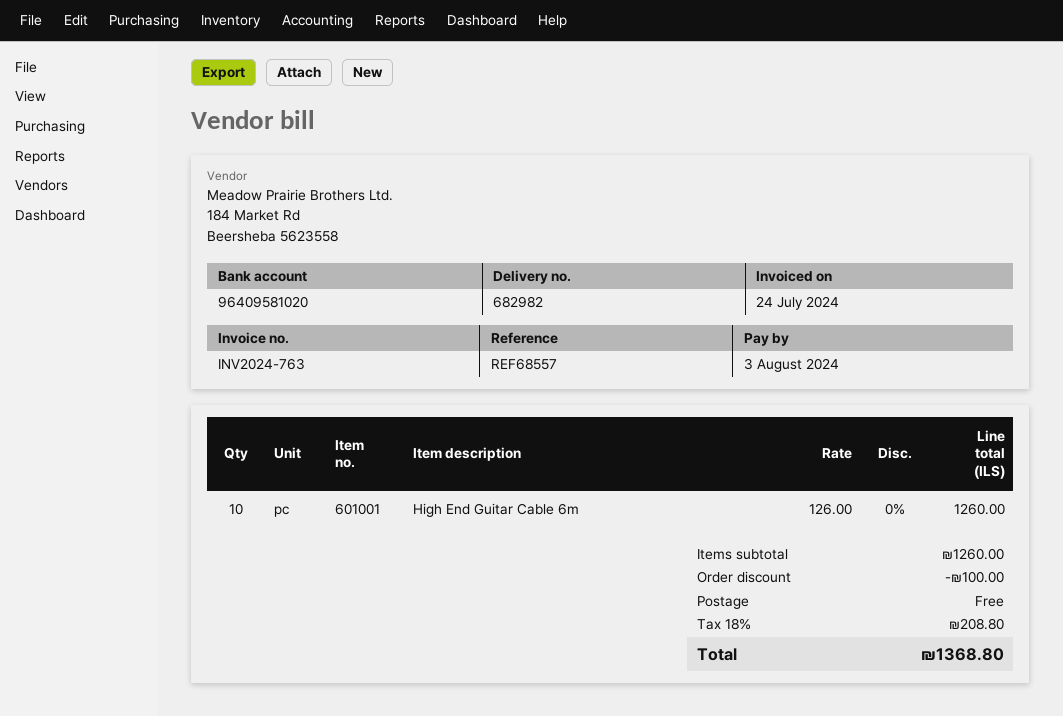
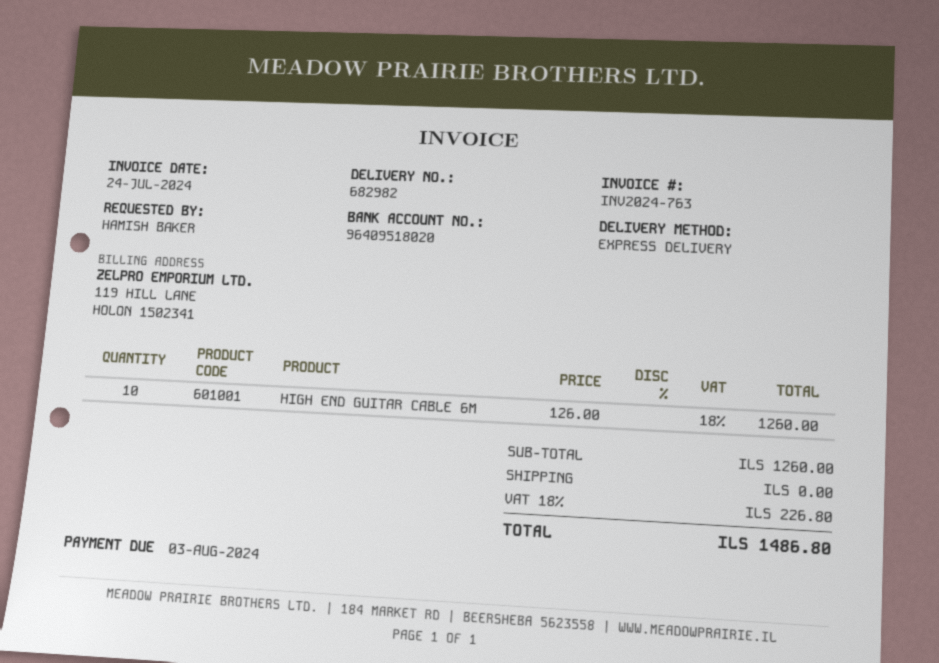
bank account: 96409581020 -> 96409518020
discount: 100.00 -> none
tax: 18% = 208.80 -> 18% = 226.80
total: 1368.80 -> 1486.80

